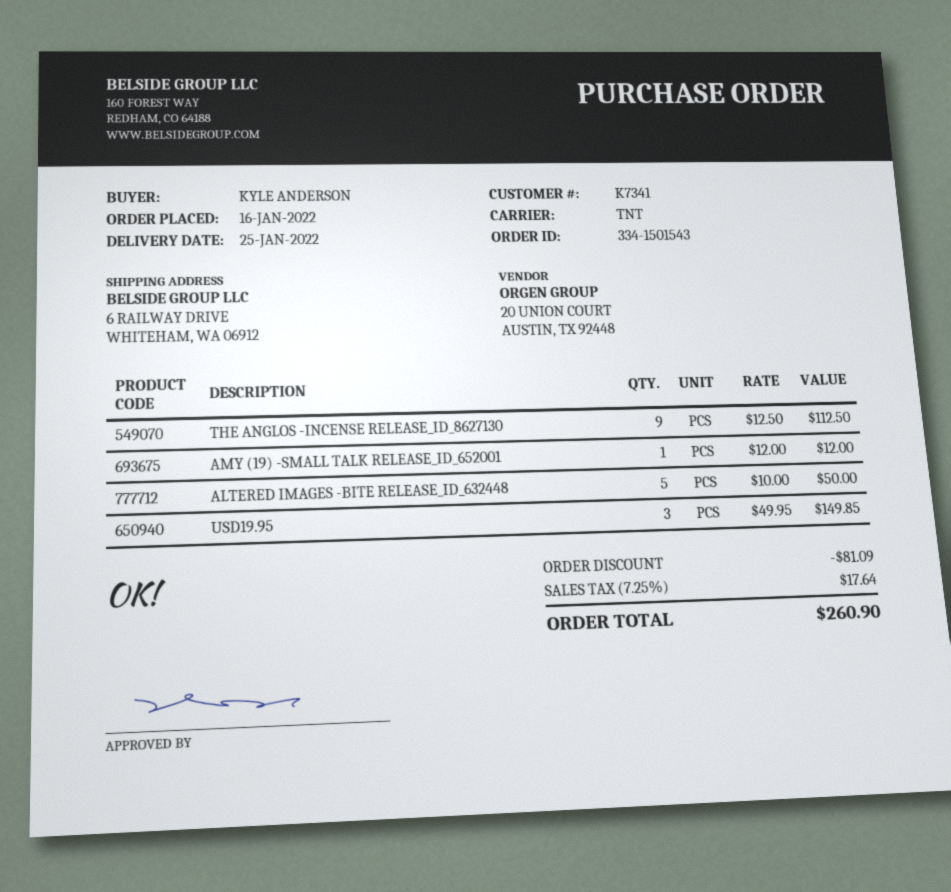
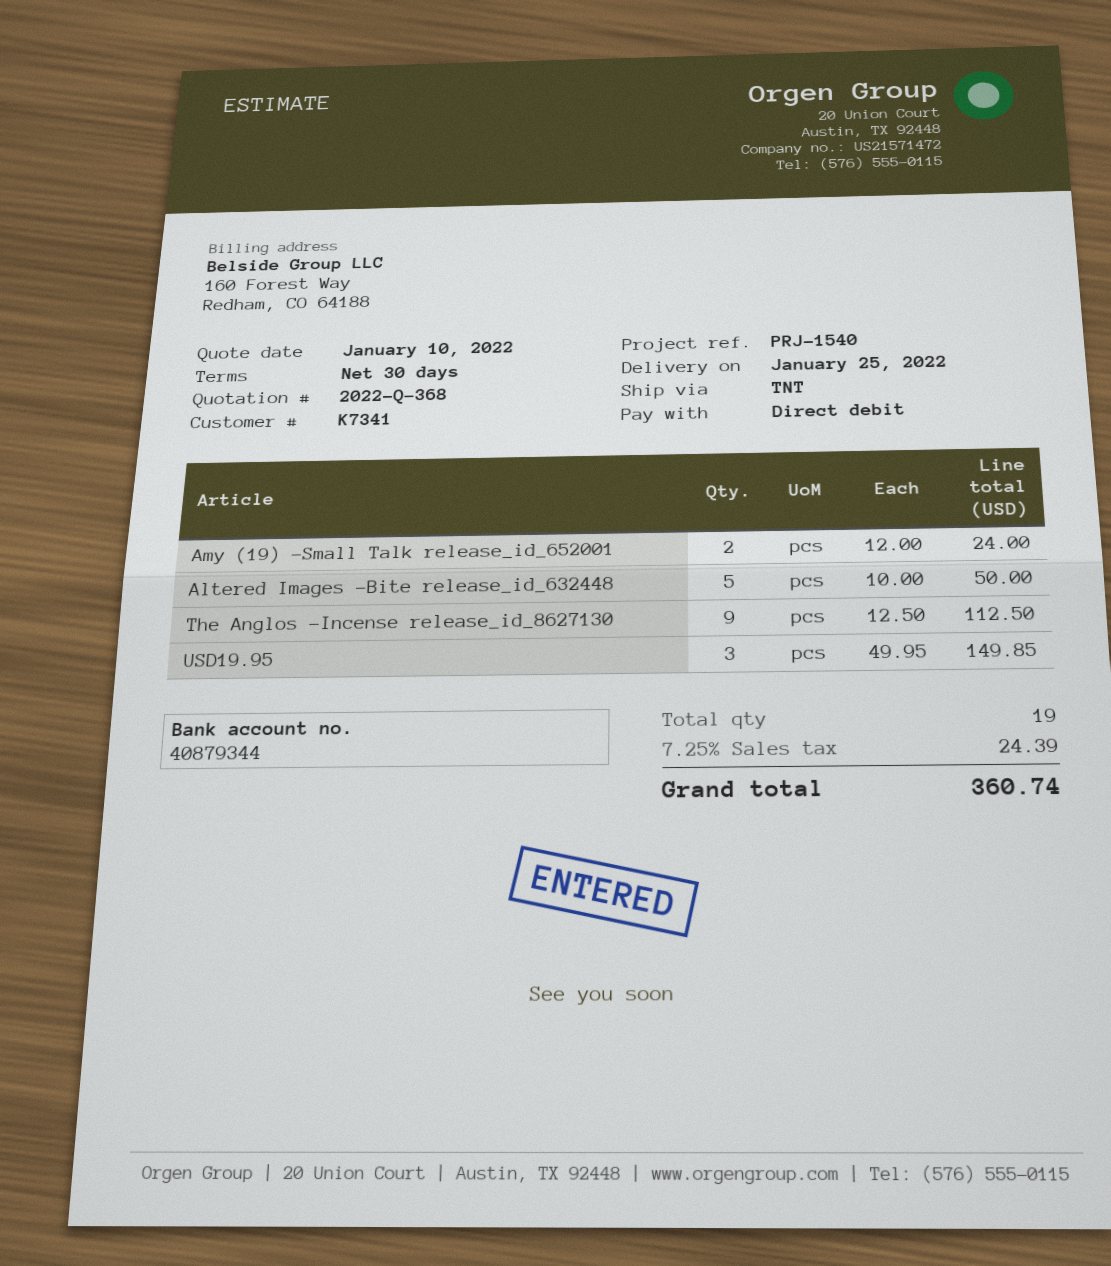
AMY (19) -SMALL TALK RELEASE_ID_652001: 1 x 12.00 = 12.00 -> 2 x 12.00 = 24.00
discount: 81.09 -> none
tax: 7.25% = 17.64 -> 7.25% = 24.39
total: 260.90 -> 360.74

